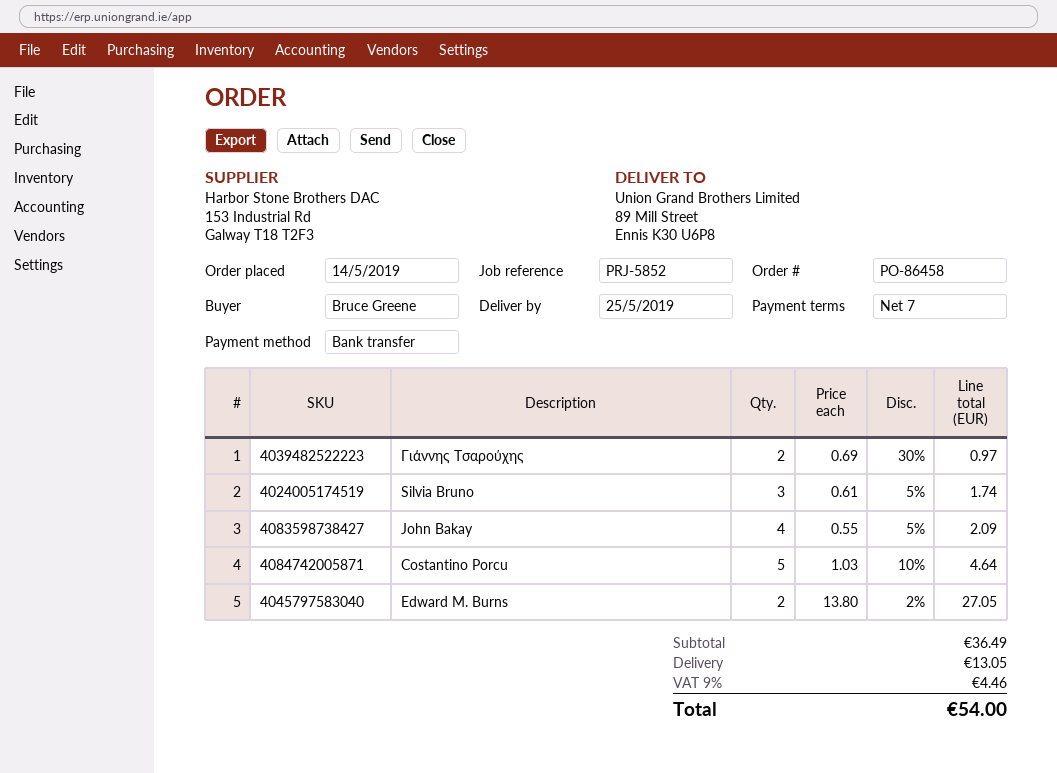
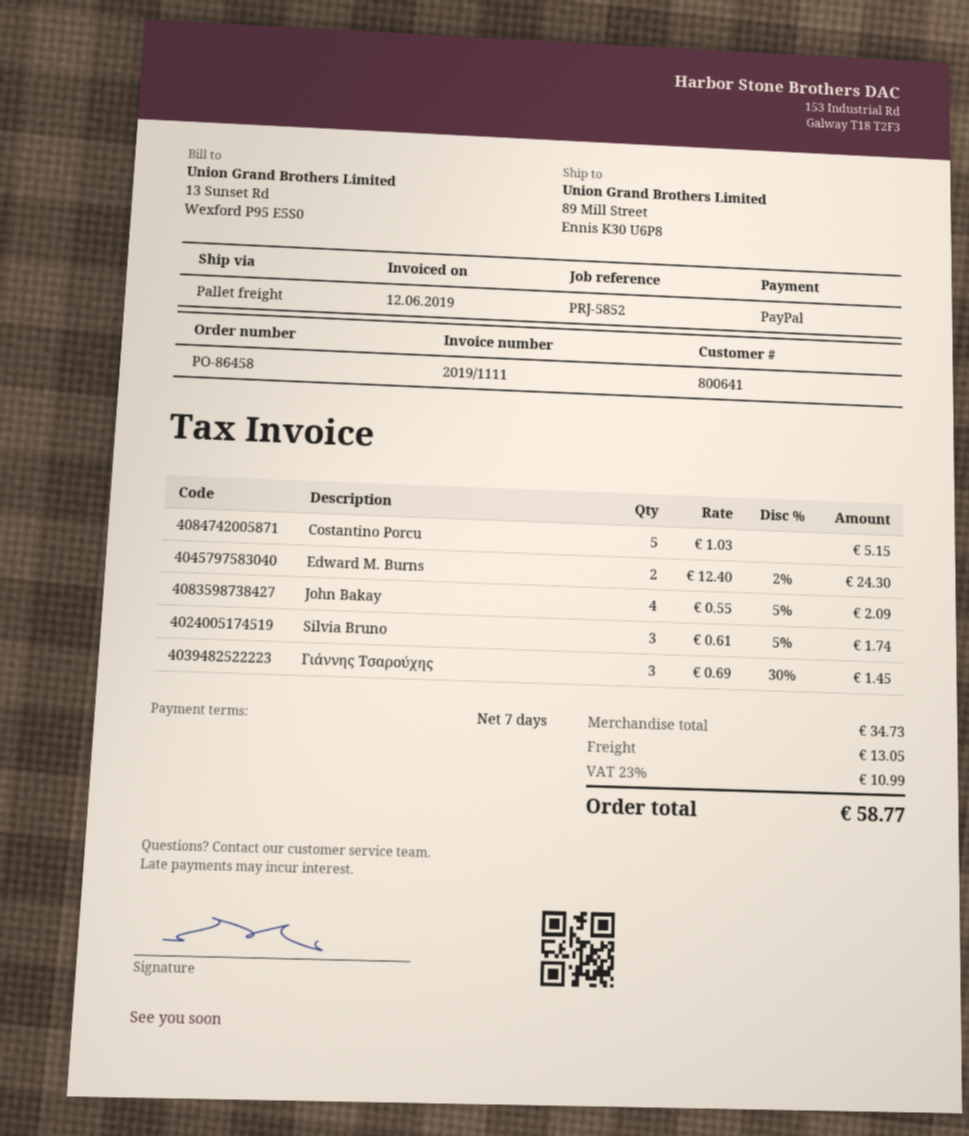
payment method: bank transfer -> PayPal
Γιάννης Τσαρούχης: 2 x 0.69 - 30% = 0.97 -> 3 x 0.69 - 30% = 1.45
Costantino Porcu: 5 x 1.03 - 10% = 4.64 -> 5 x 1.03 = 5.15
Edward M. Burns: 2 x 13.80 - 2% = 27.05 -> 2 x 12.40 - 2% = 24.30
subtotal: 36.49 -> 34.73
tax: 9% = 4.46 -> 23% = 10.99
total: 54.00 -> 58.77

